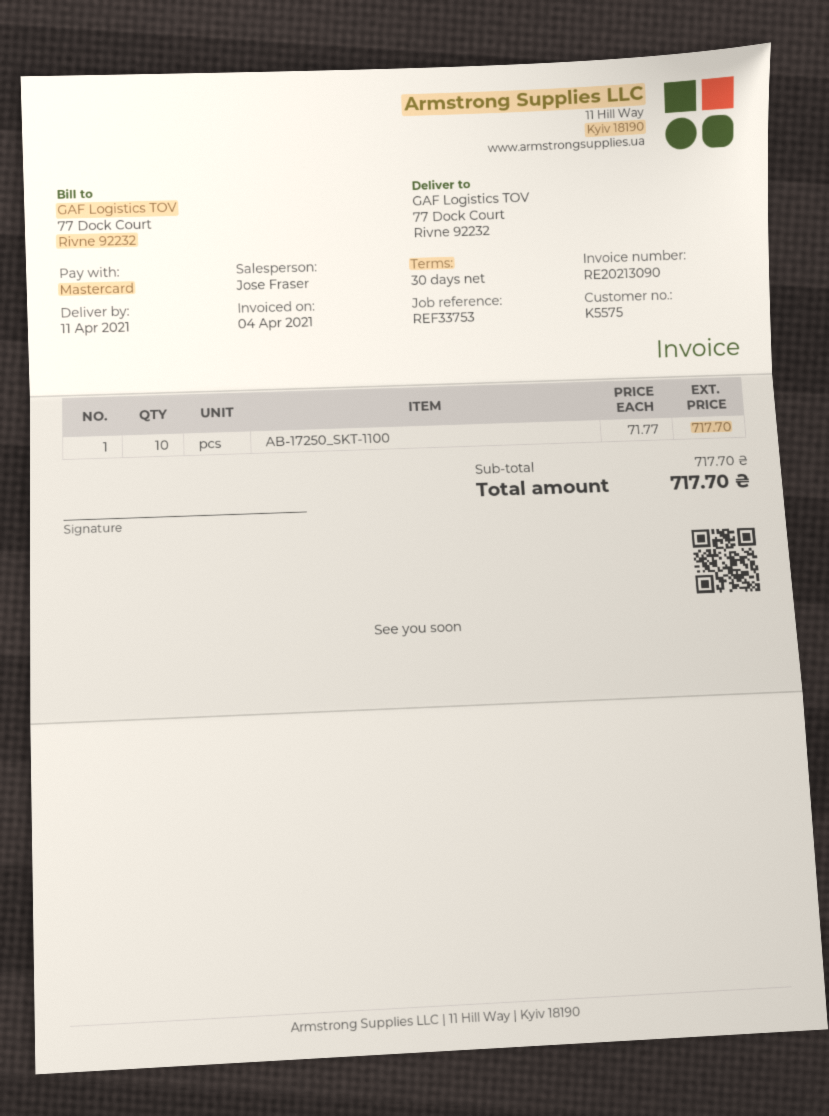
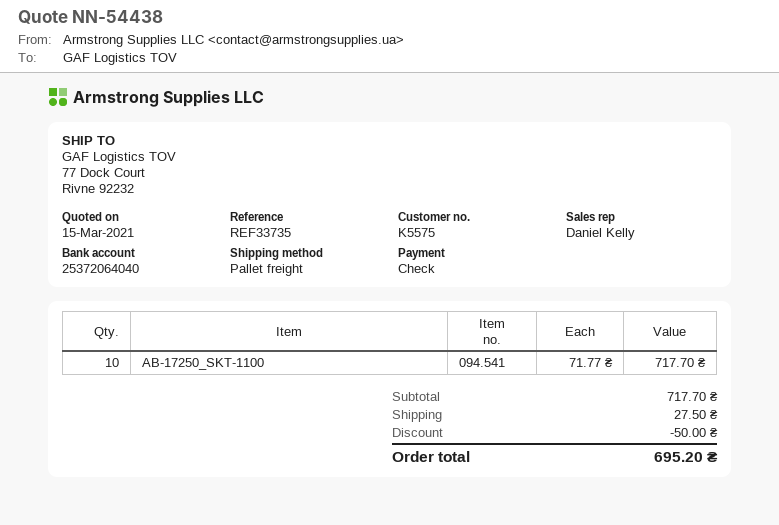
reference: REF33753 -> REF33735
sales rep: Jose Fraser -> Daniel Kelly
payment method: Mastercard -> cheque
discount: none -> 50.00
shipping: none -> 27.50
total: 717.70 -> 695.20

